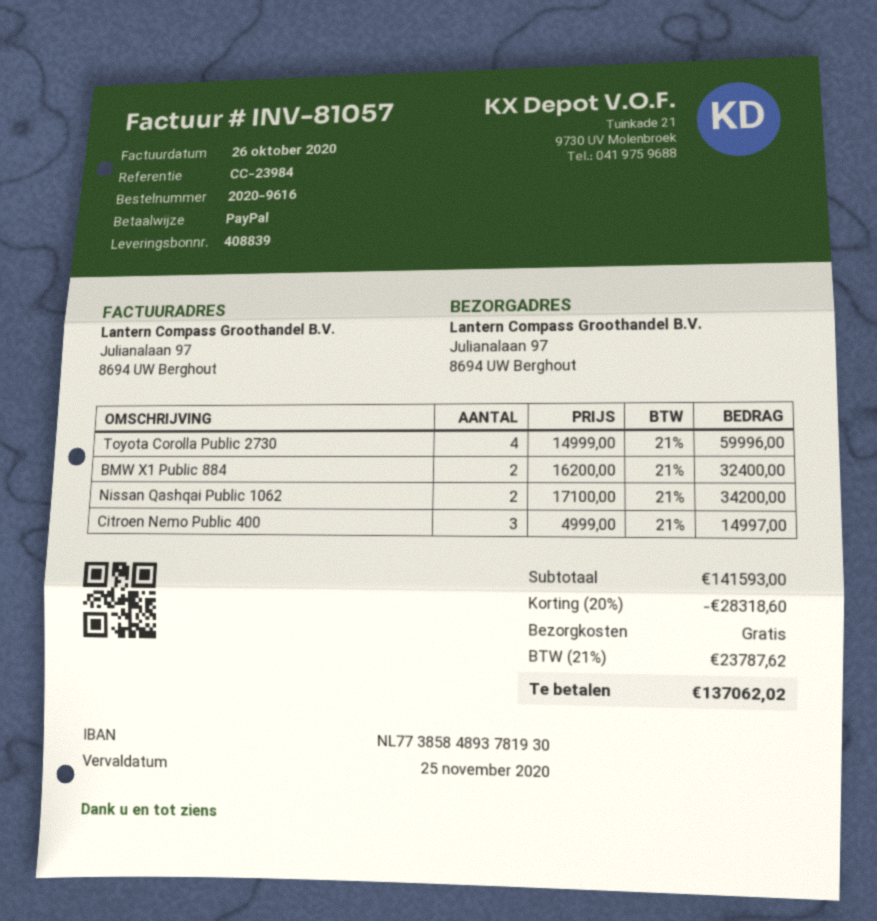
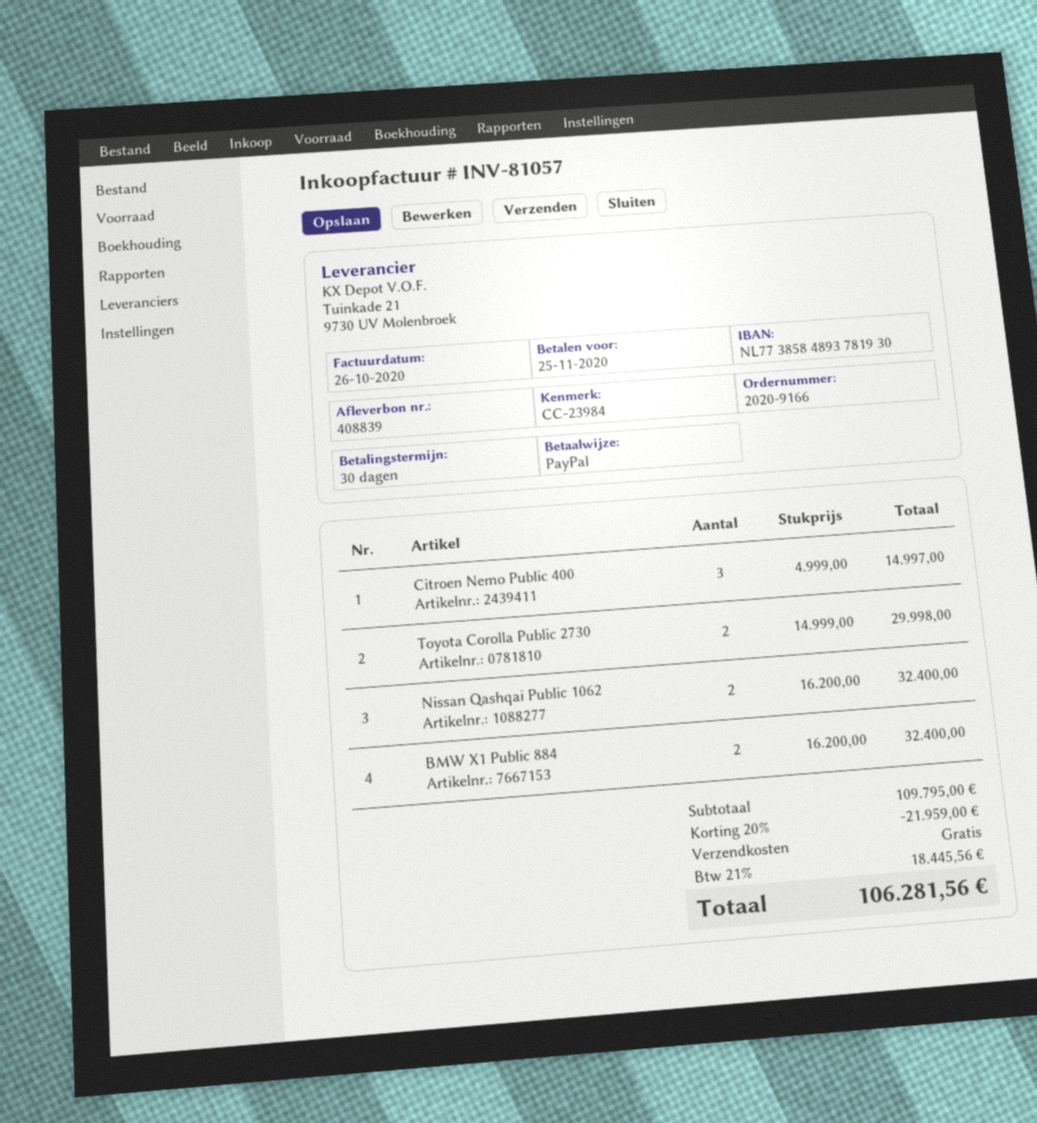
order number: 2020-9616 -> 2020-9166
Toyota Corolla Public 2730: 4 x 14999.00 = 59996.00 -> 2 x 14999.00 = 29998.00
Nissan Qashqai Public 1062: 2 x 17100.00 = 34200.00 -> 2 x 16200.00 = 32400.00
subtotal: 141593.00 -> 109795.00
discount: 20% = 28318.60 -> 20% = 21959.00
tax: 21% = 23787.62 -> 21% = 18445.56
total: 137062.02 -> 106281.56

